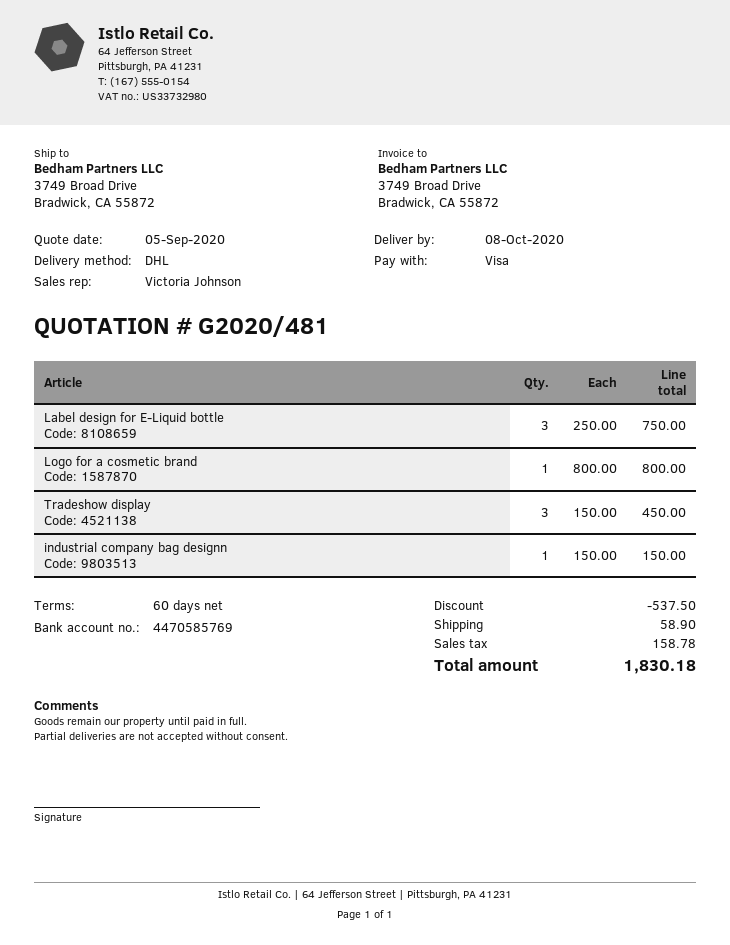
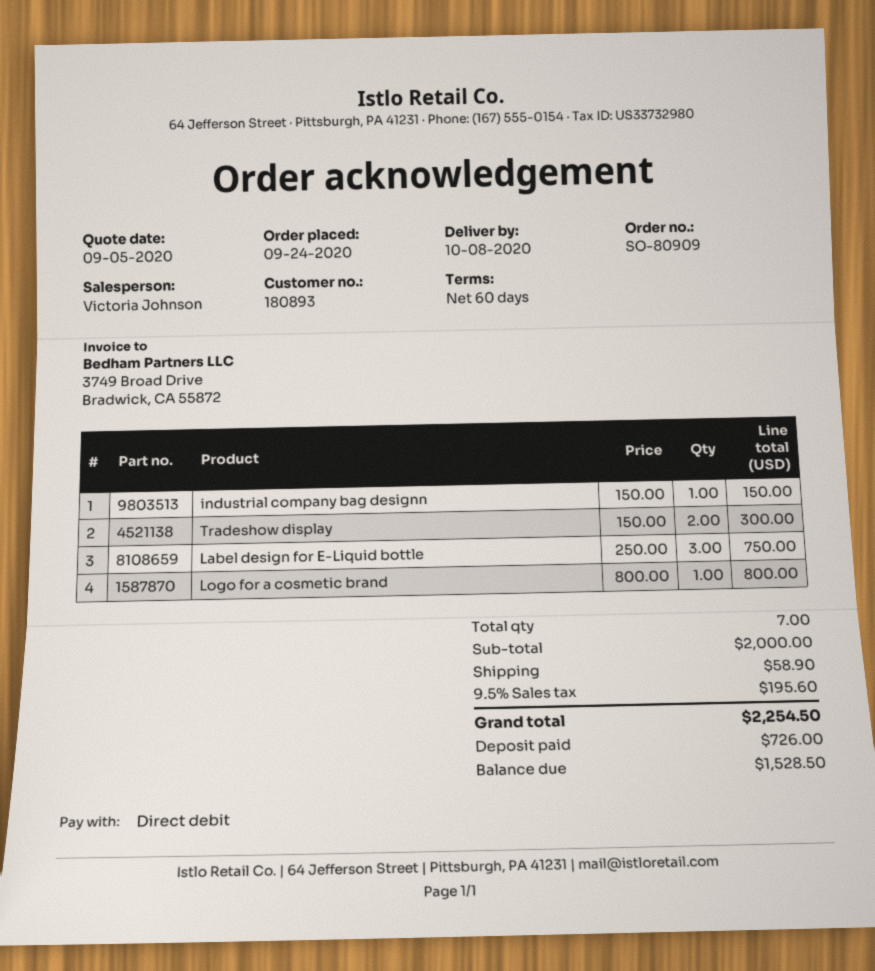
payment method: Visa -> direct debit
Tradeshow display: 3 x 150.00 = 450.00 -> 2 x 150.00 = 300.00
discount: 537.50 -> none
tax: 158.78 -> 195.60
total: 1830.18 -> 2254.50

